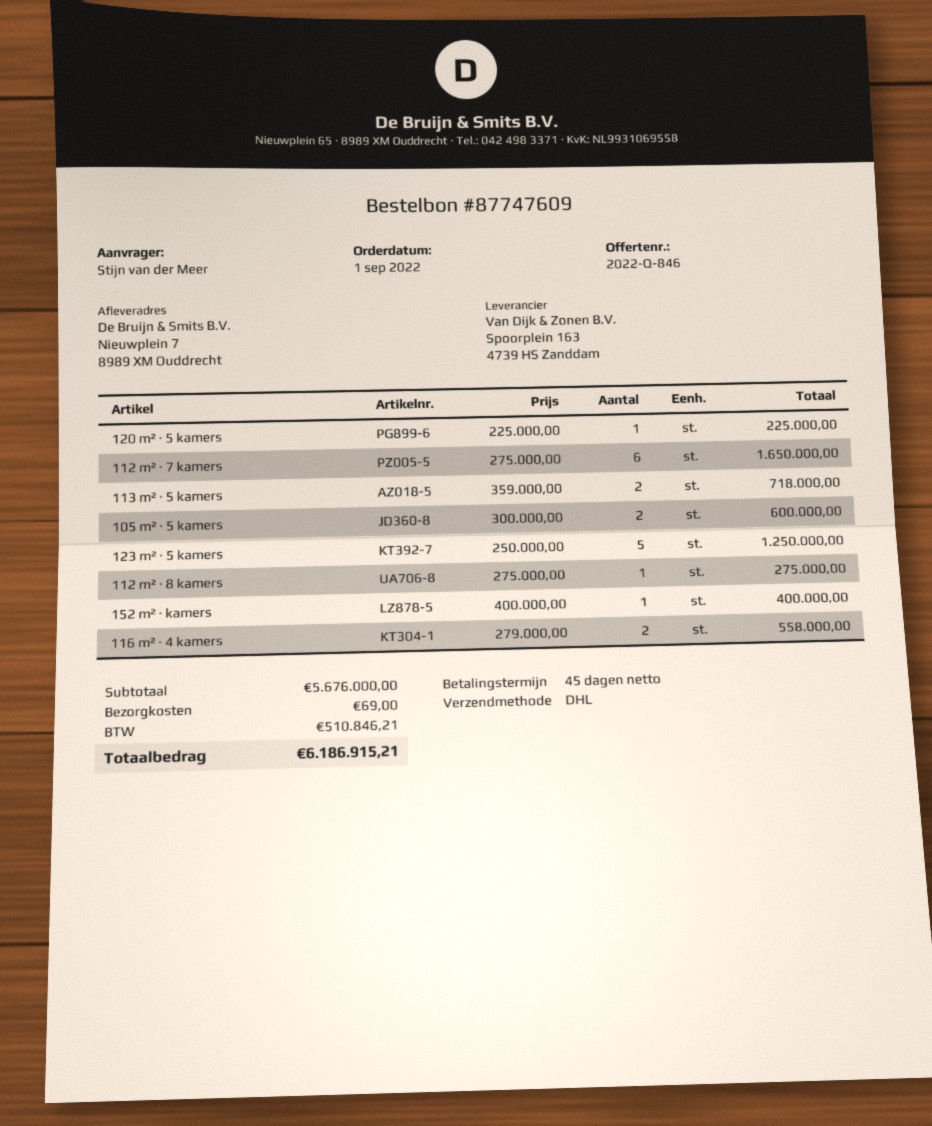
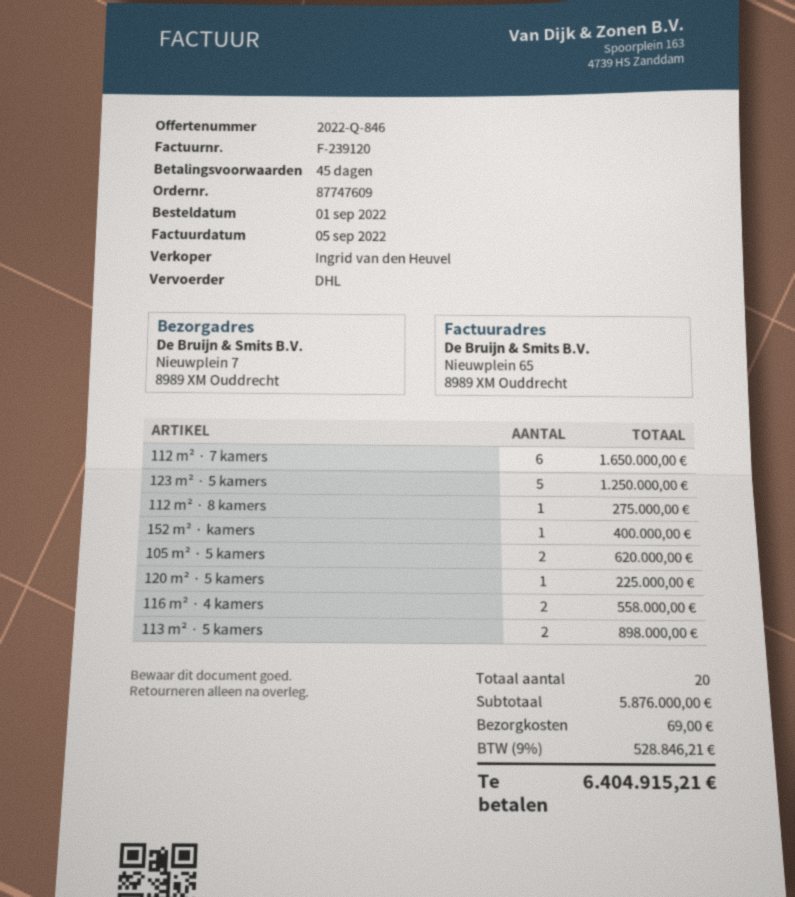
113 m² · 5 kamers: 2 for 718000.00 -> 2 for 898000.00
105 m² · 5 kamers: 2 for 600000.00 -> 2 for 620000.00
subtotal: 5676000.00 -> 5876000.00
tax: 510846.21 -> 528846.21
total: 6186915.21 -> 6404915.21

